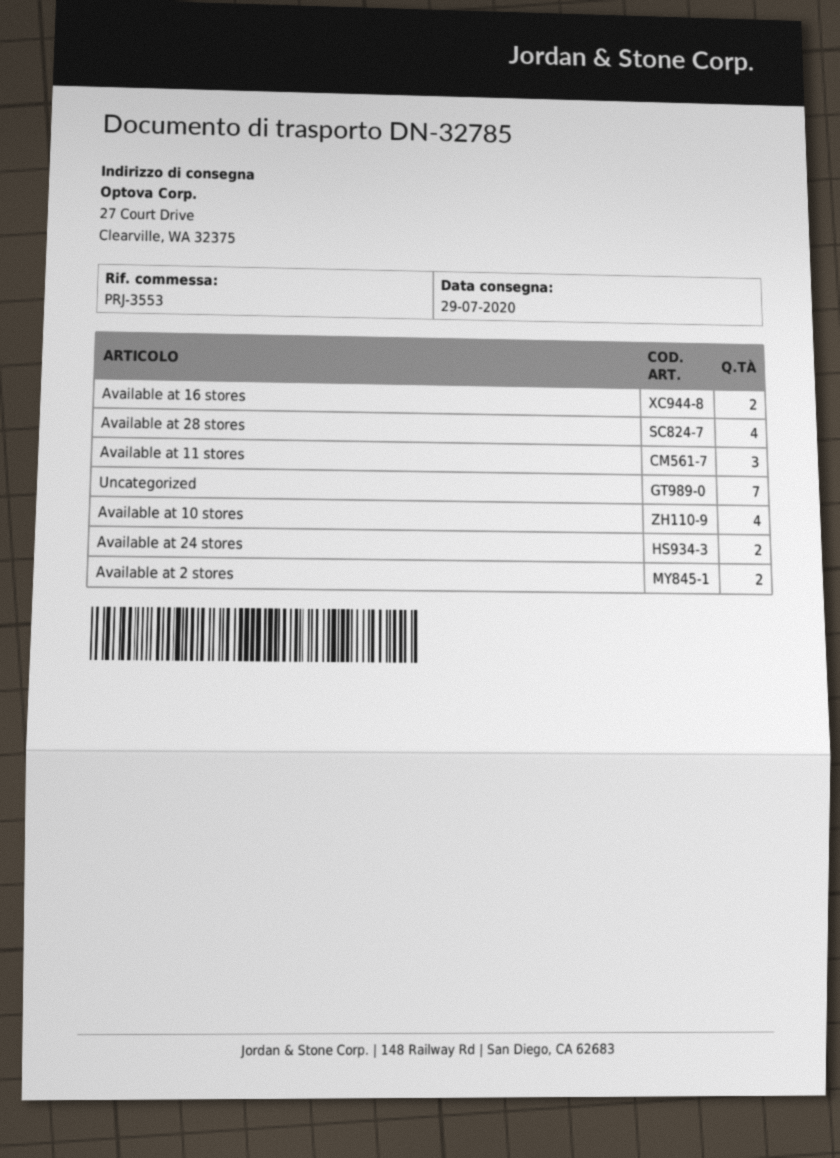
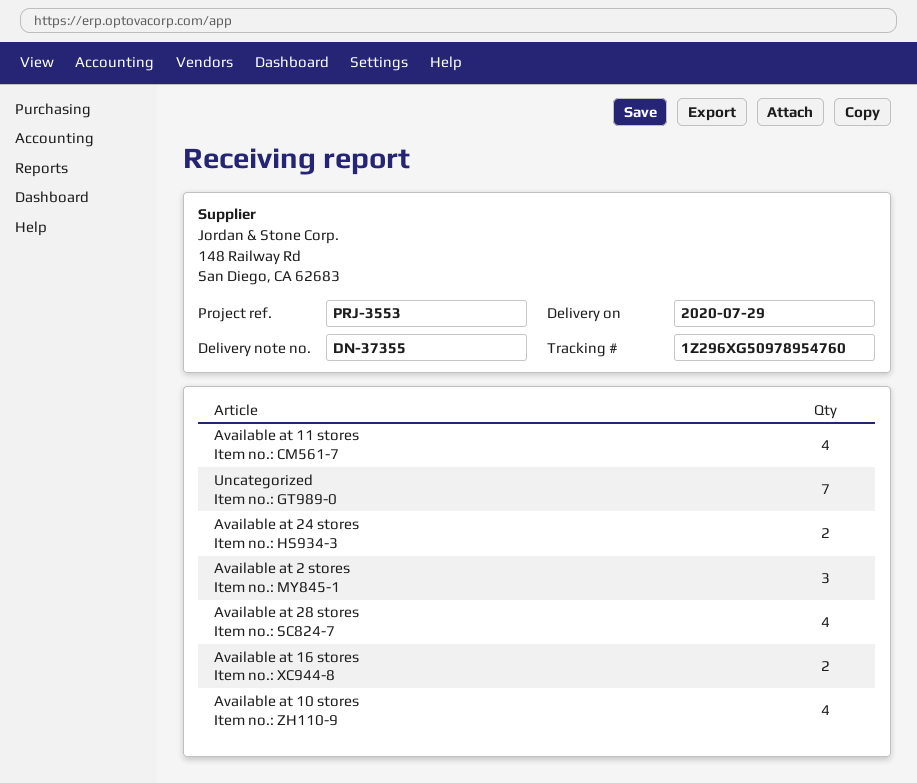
delivery note number: DN-32785 -> DN-37355
Available at 11 stores: 3 -> 4
Available at 2 stores: 2 -> 3

